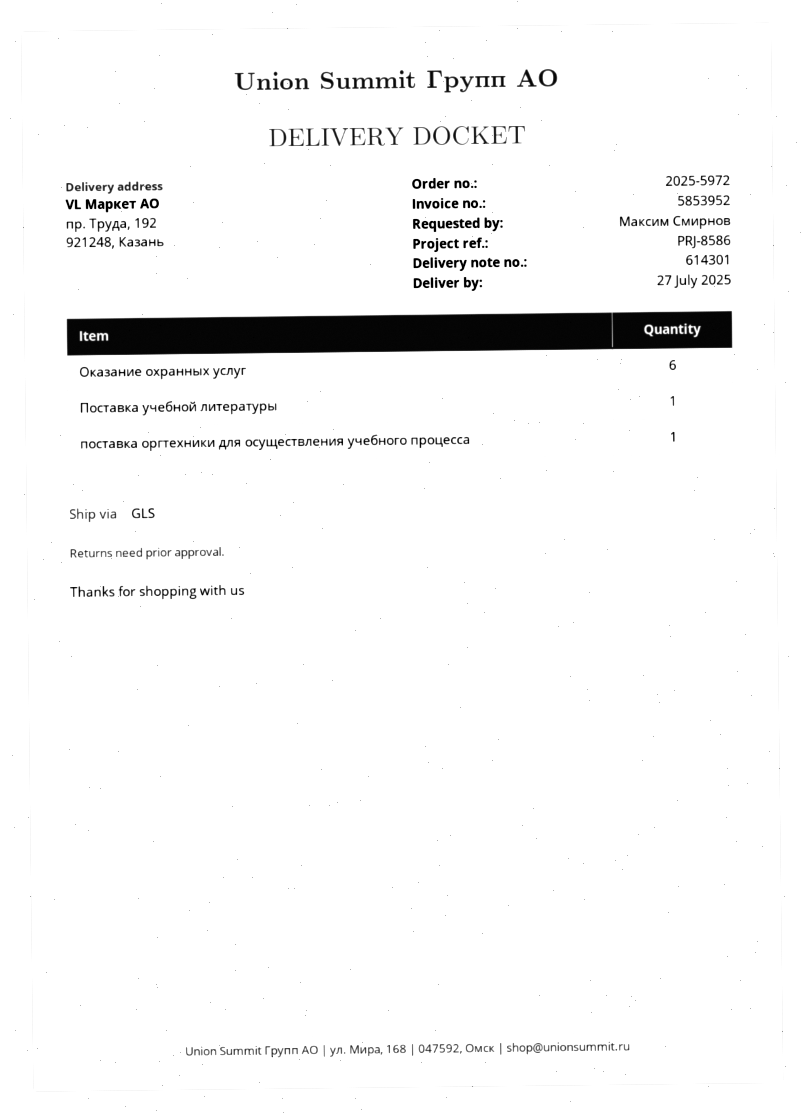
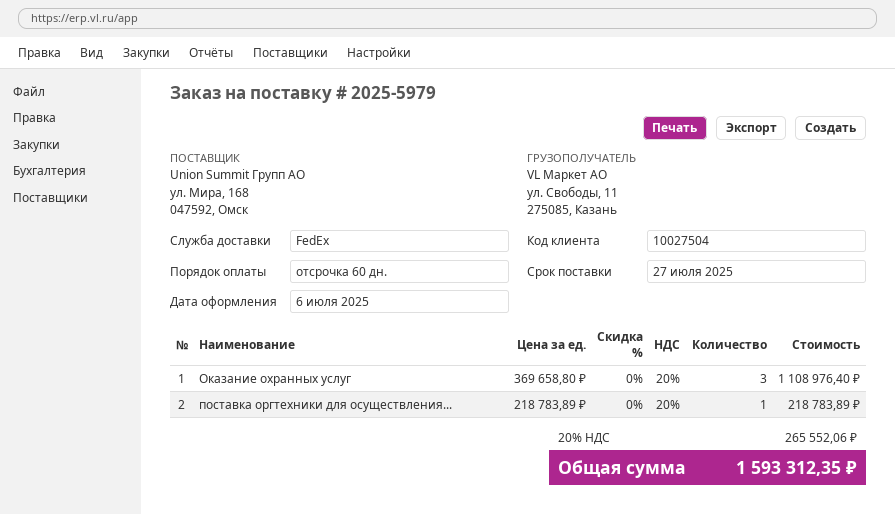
order number: 2025-5972 -> 2025-5979
shipping method: GLS -> FedEx
ship to: пр. Труда, 192, 921248, Казань -> ул. Свободы, 11, 275085, Казань
Оказание охранных услуг: 6 -> 3
Поставка учебной литературы: 1 -> none

